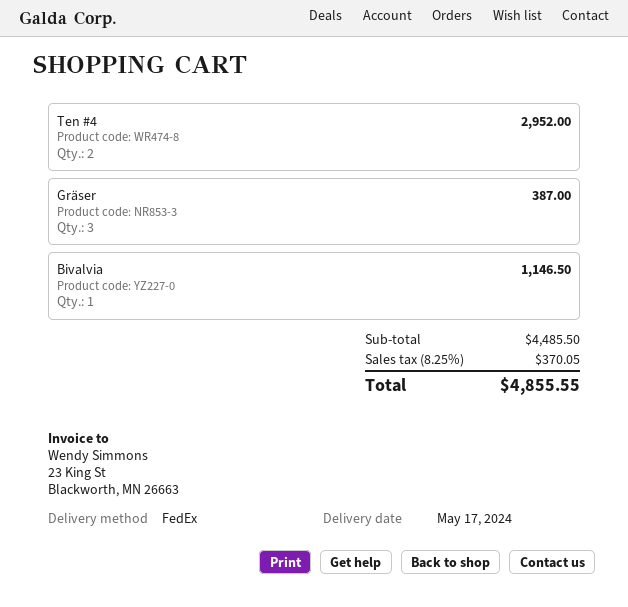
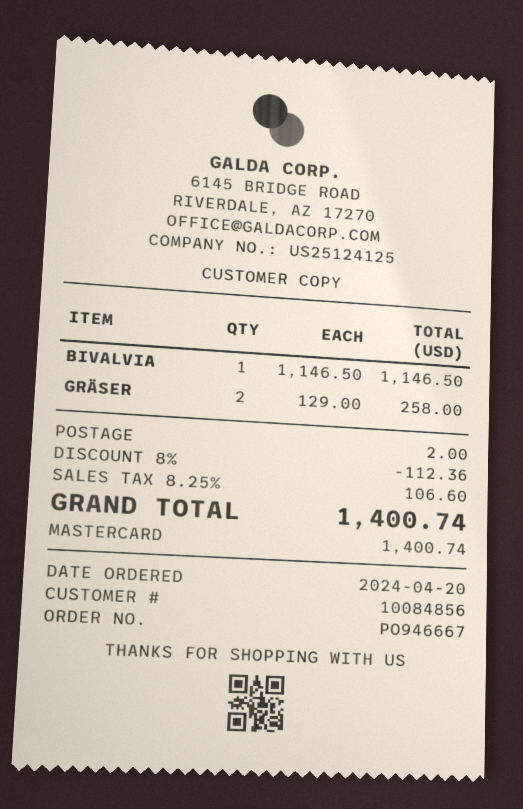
Ten #4: 2 for 2952.00 -> none
Gräser: 3 for 387.00 -> 2 for 258.00
discount: none -> 8% = 112.36
shipping: none -> 2.00
tax: 8.25% = 370.05 -> 8.25% = 106.60
total: 4855.55 -> 1400.74

